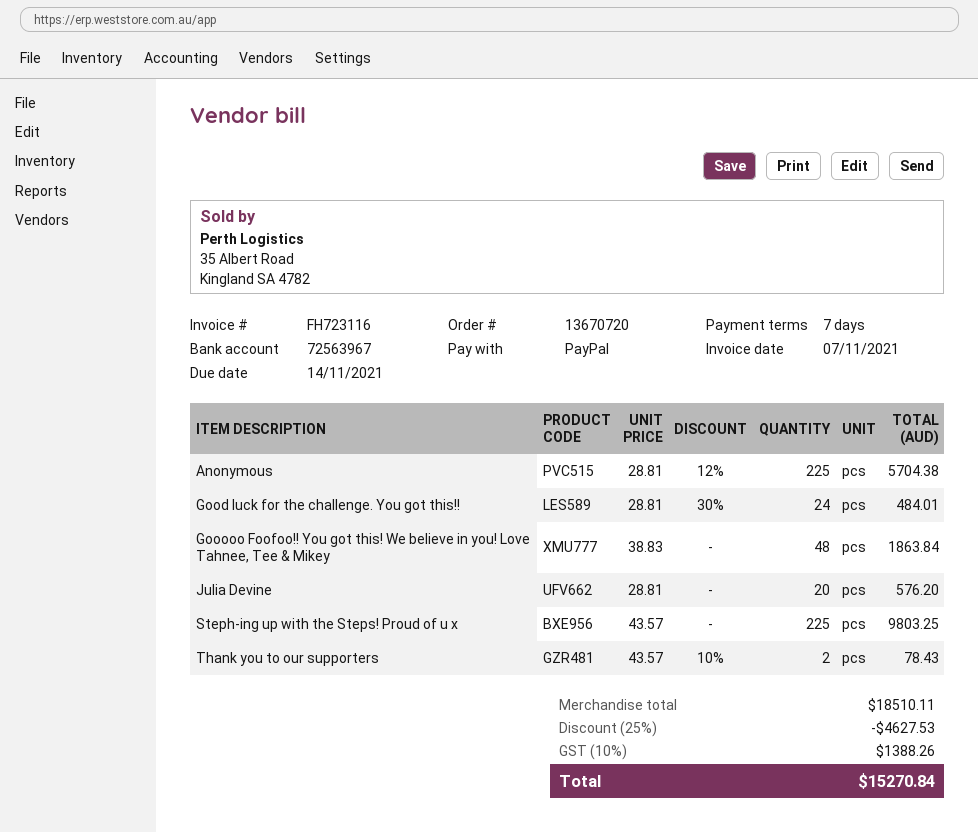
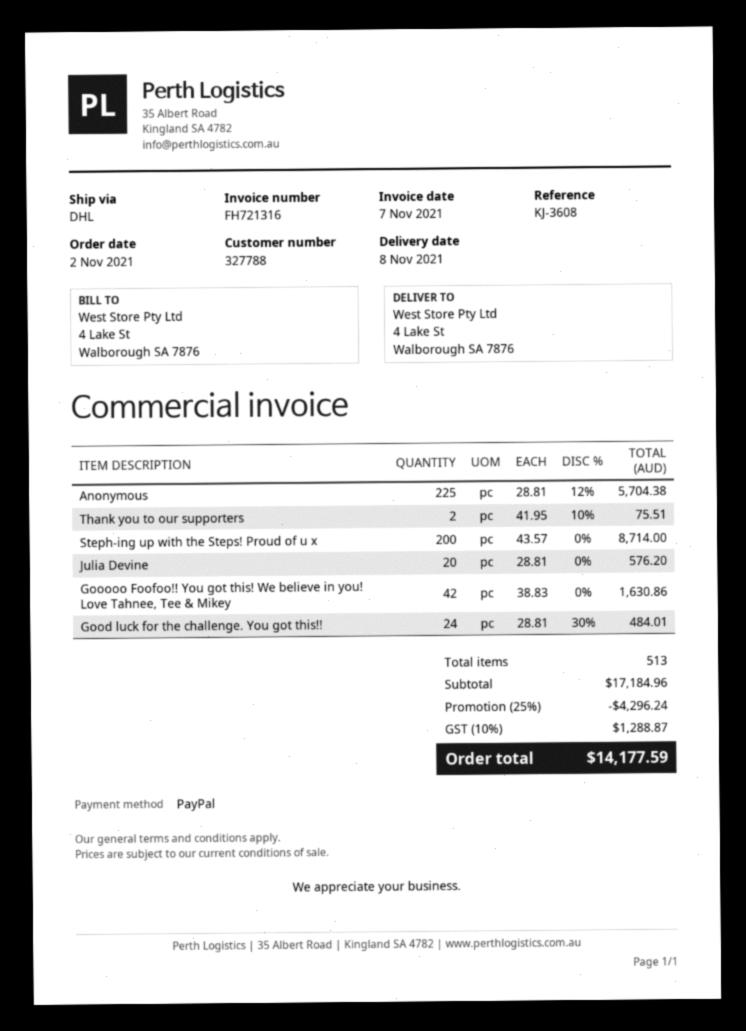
invoice number: FH723116 -> FH721316
Gooooo Foofoo!! You got this! We believe in you! Love Tahnee, Tee & Mikey: 48 x 38.83 = 1863.84 -> 42 x 38.83 = 1630.86
Steph-ing up with the Steps! Proud of u x: 225 x 43.57 = 9803.25 -> 200 x 43.57 = 8714.00
Thank you to our supporters: 2 x 43.57 - 10% = 78.43 -> 2 x 41.95 - 10% = 75.51
subtotal: 18510.11 -> 17184.96
discount: 25% = 4627.53 -> 25% = 4296.24
tax: 10% = 1388.26 -> 10% = 1288.87
total: 15270.84 -> 14177.59

